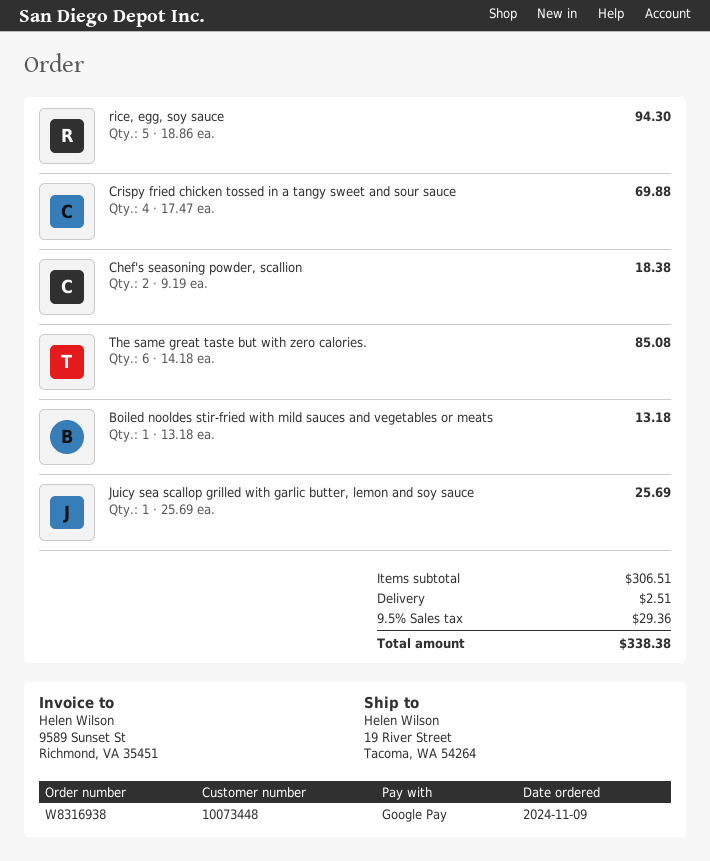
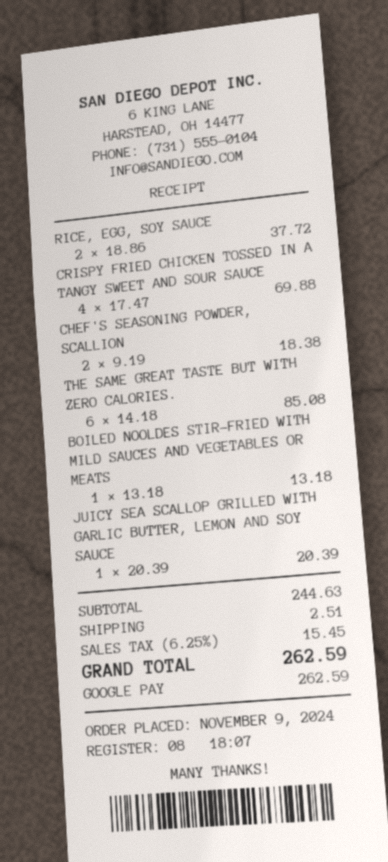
rice, egg, soy sauce: 5 x 18.86 = 94.30 -> 2 x 18.86 = 37.72
Juicy sea scallop grilled with garlic butter, lemon and soy sauce: 1 x 25.69 = 25.69 -> 1 x 20.39 = 20.39
subtotal: 306.51 -> 244.63
tax: 9.5% = 29.36 -> 6.25% = 15.45
total: 338.38 -> 262.59

